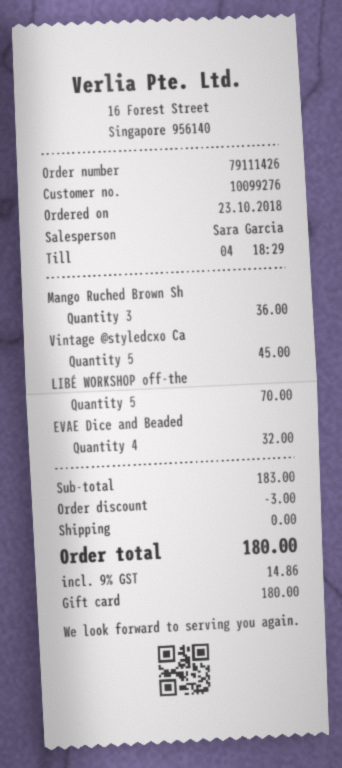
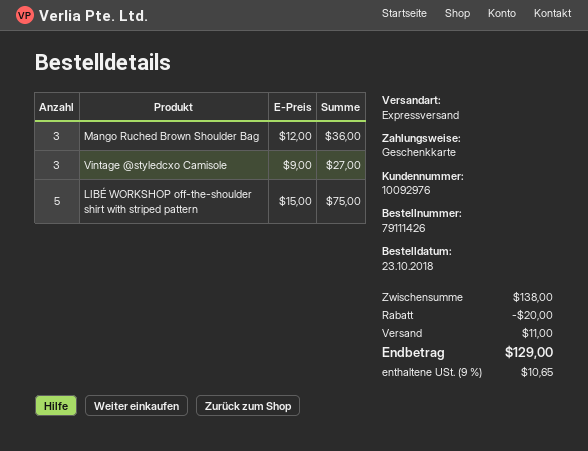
customer number: 10099276 -> 10092976
Vintage @styledcxo Ca: 5 for 45.00 -> 3 for 27.00
LIBÉ WORKSHOP off-the: 5 for 70.00 -> 5 for 75.00
EVAE Dice and Beaded: 4 for 32.00 -> none
subtotal: 183.00 -> 138.00
discount: 3.00 -> 20.00
shipping: 0.00 -> 11.00
tax: 9% = 14.86 -> 9% = 10.65
total: 180.00 -> 129.00

